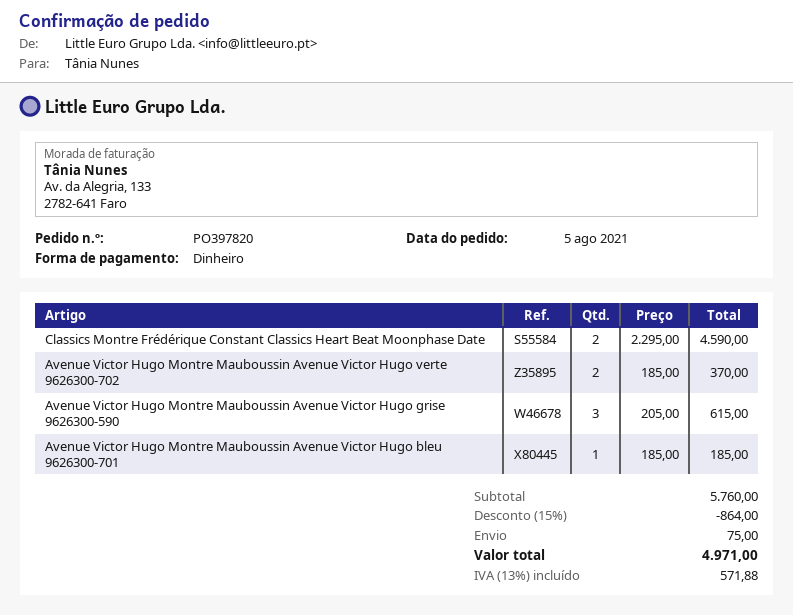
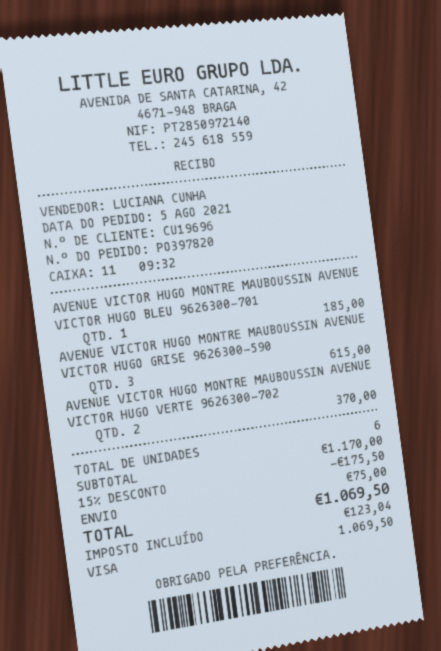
payment method: cash -> Visa
Classics Montre Frédérique Constant Classics Heart Beat Moonphase Date: 2 for 4590.00 -> none
subtotal: 5760.00 -> 1170.00
discount: 15% = 864.00 -> 15% = 175.50
tax: 571.88 -> 123.04
total: 4971.00 -> 1069.50

